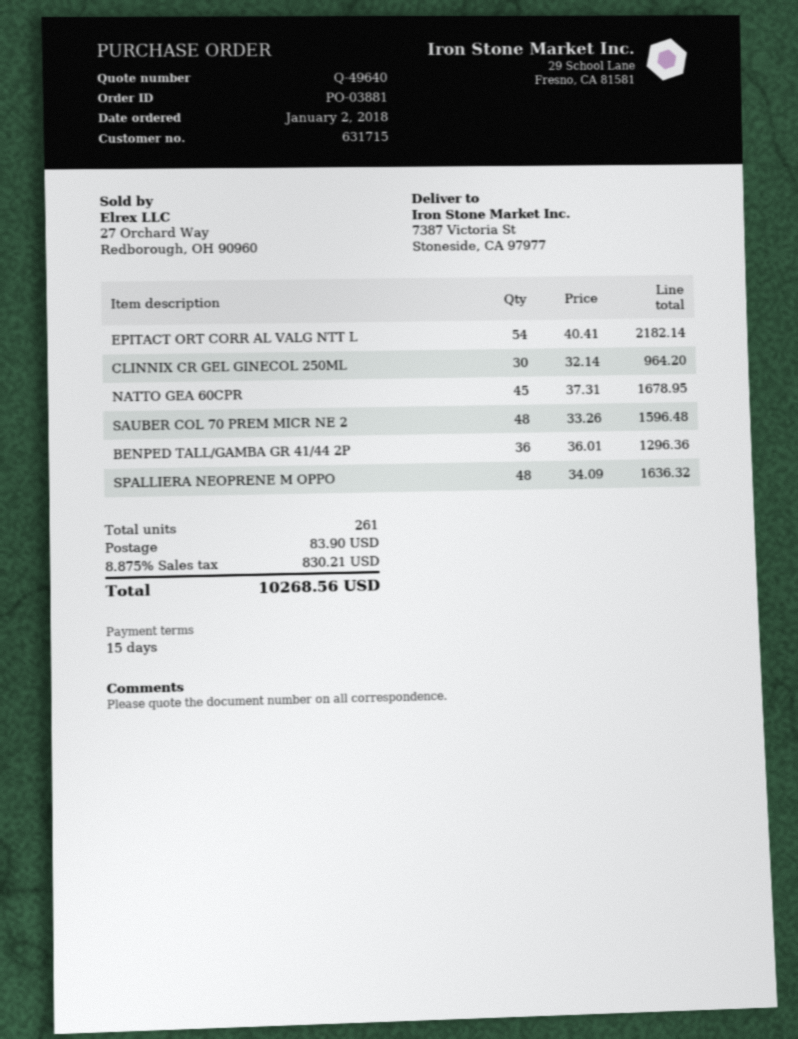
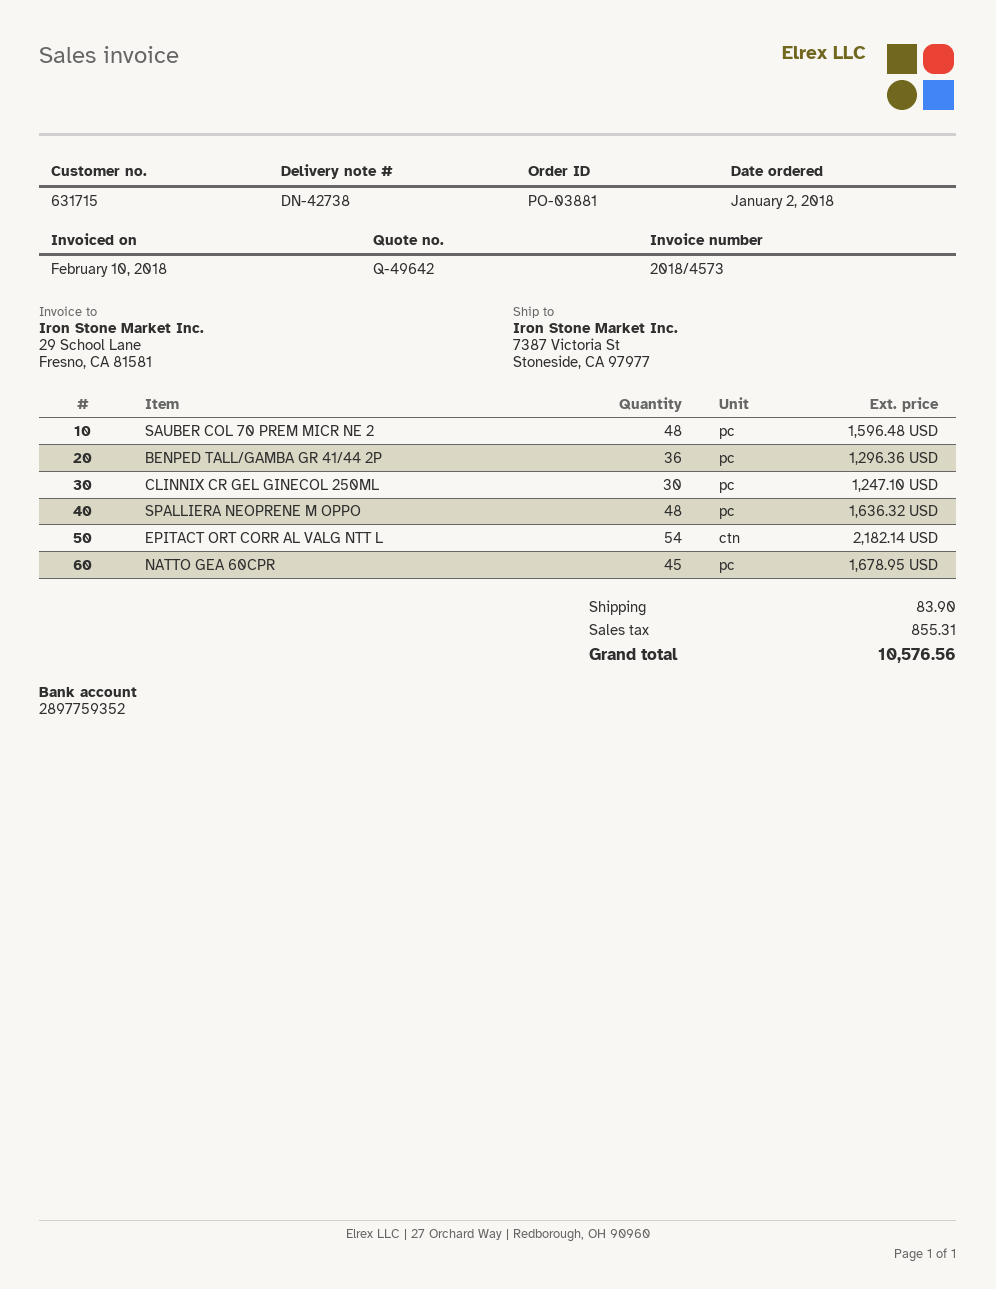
quote number: Q-49640 -> Q-49642
CLINNIX CR GEL GINECOL 250ML: 30 for 964.20 -> 30 for 1247.10
tax: 830.21 -> 855.31
total: 10268.56 -> 10576.56

